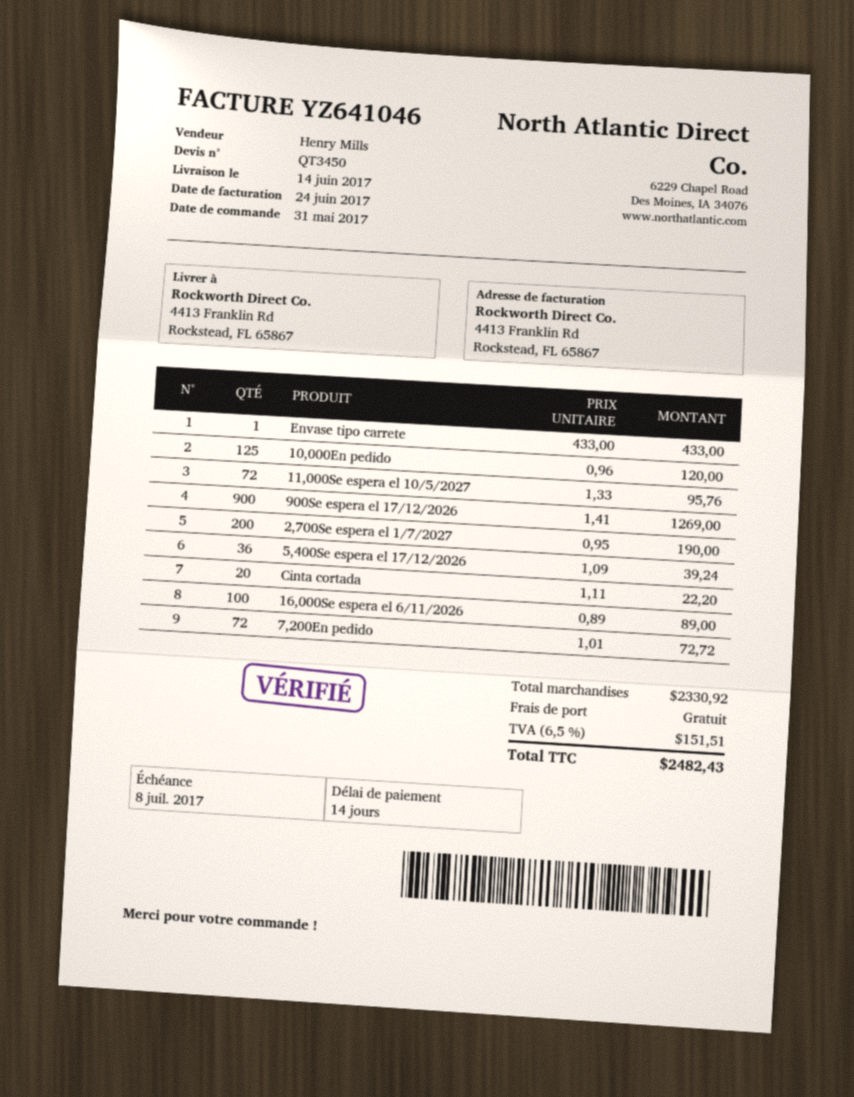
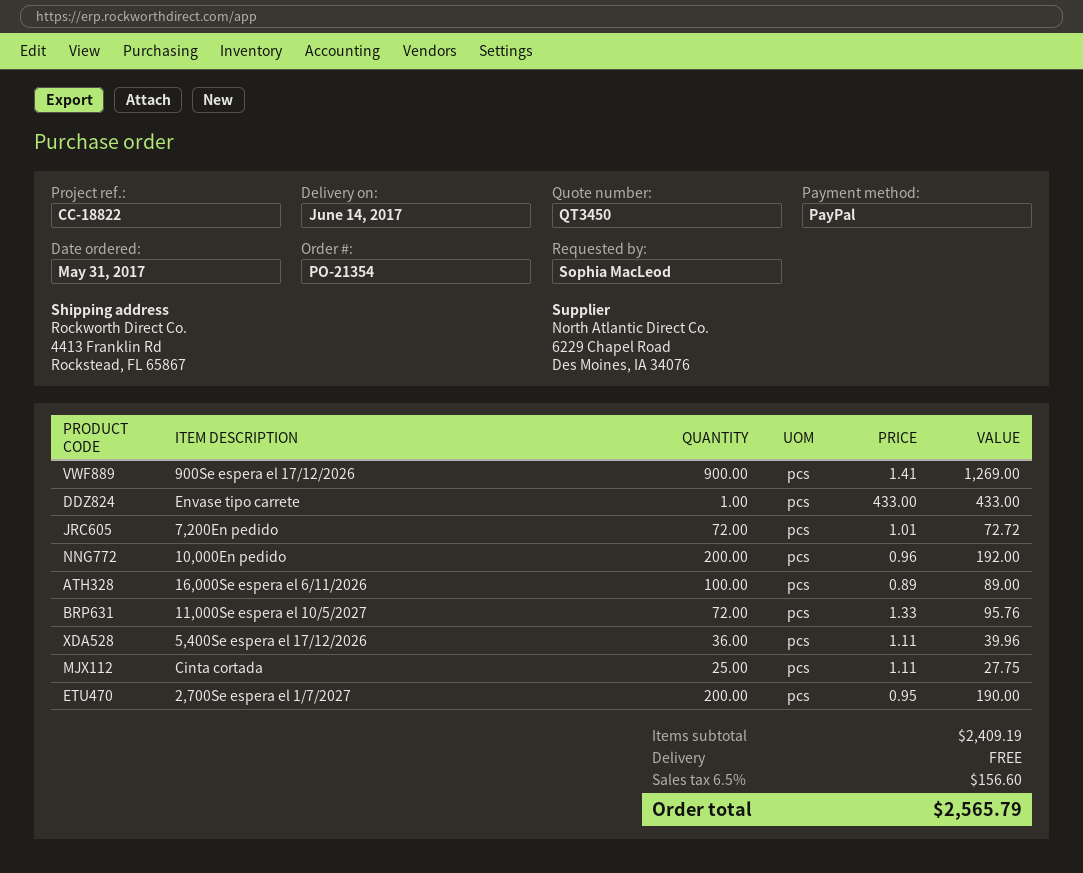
10,000En pedido: 125 x 0.96 = 120.00 -> 200 x 0.96 = 192.00
5,400Se espera el 17/12/2026: 36 x 1.09 = 39.24 -> 36 x 1.11 = 39.96
Cinta cortada: 20 x 1.11 = 22.20 -> 25 x 1.11 = 27.75
subtotal: 2330.92 -> 2409.19
tax: 6.5% = 151.51 -> 6.5% = 156.60
total: 2482.43 -> 2565.79

